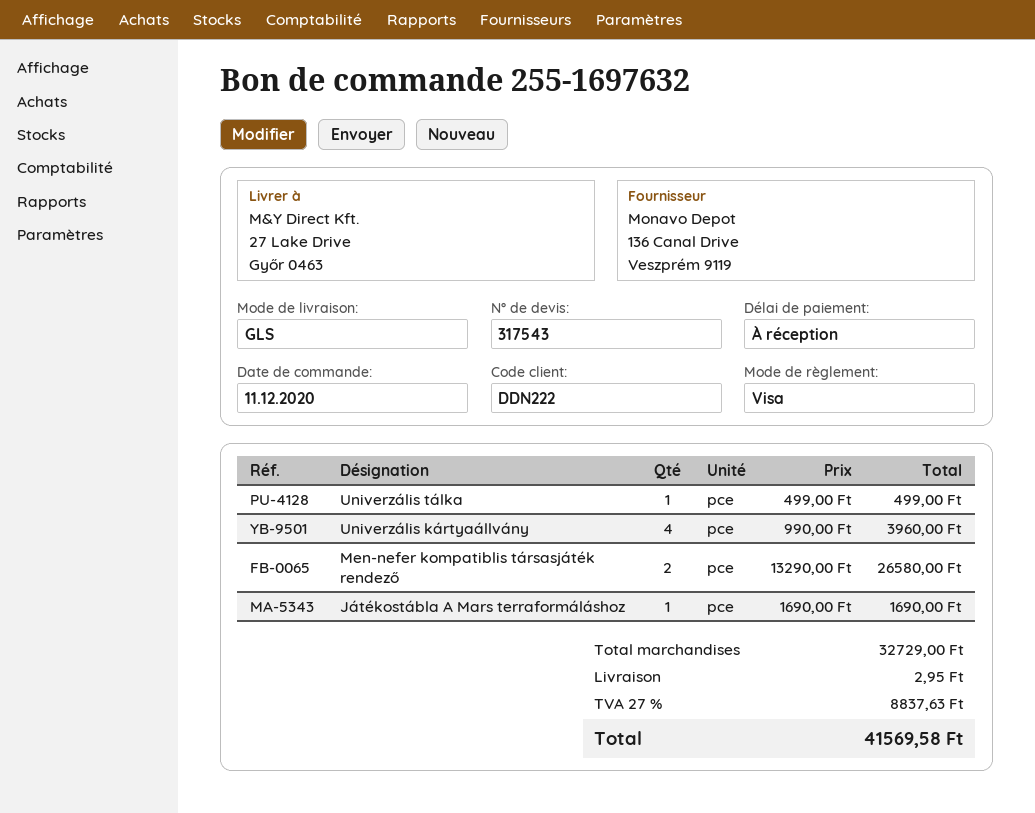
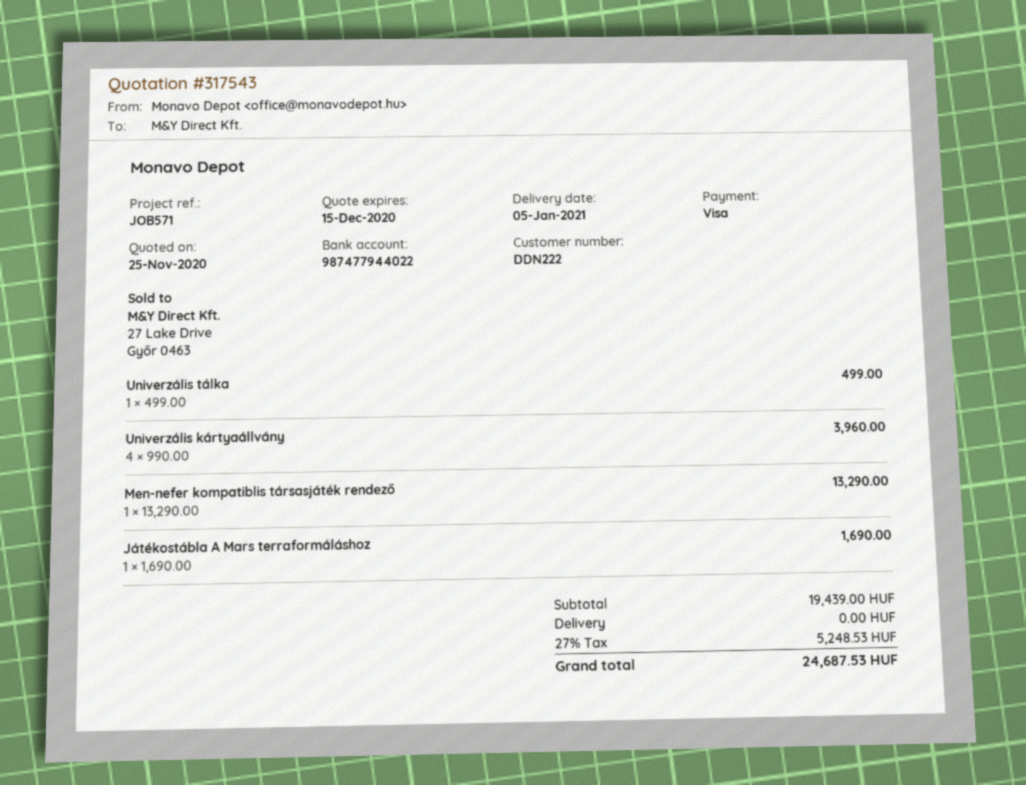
Men-nefer kompatiblis társasjáték rendező: 2 x 13290.00 = 26580.00 -> 1 x 13290.00 = 13290.00
subtotal: 32729.00 -> 19439.00
shipping: 2.95 -> 0.00
tax: 27% = 8837.63 -> 27% = 5248.53
total: 41569.58 -> 24687.53

